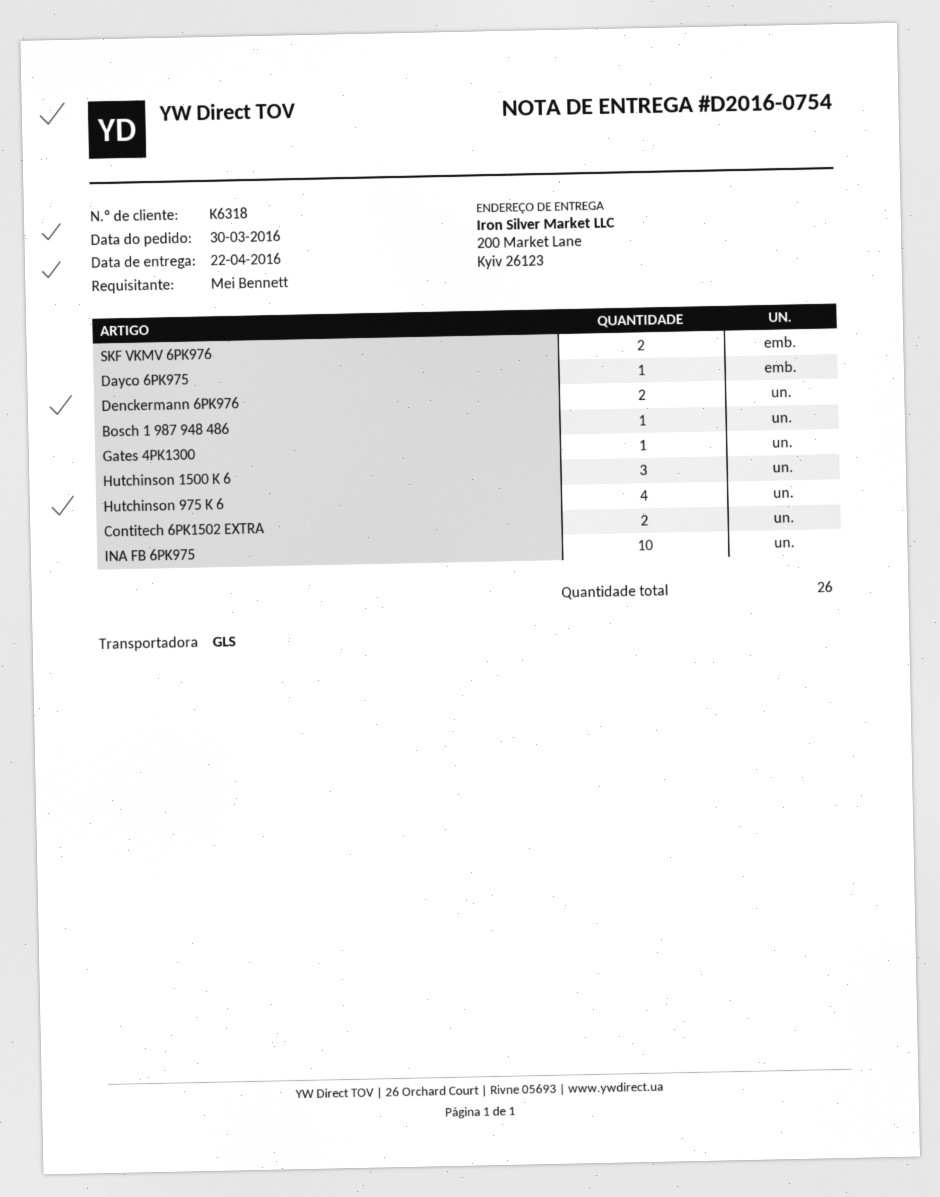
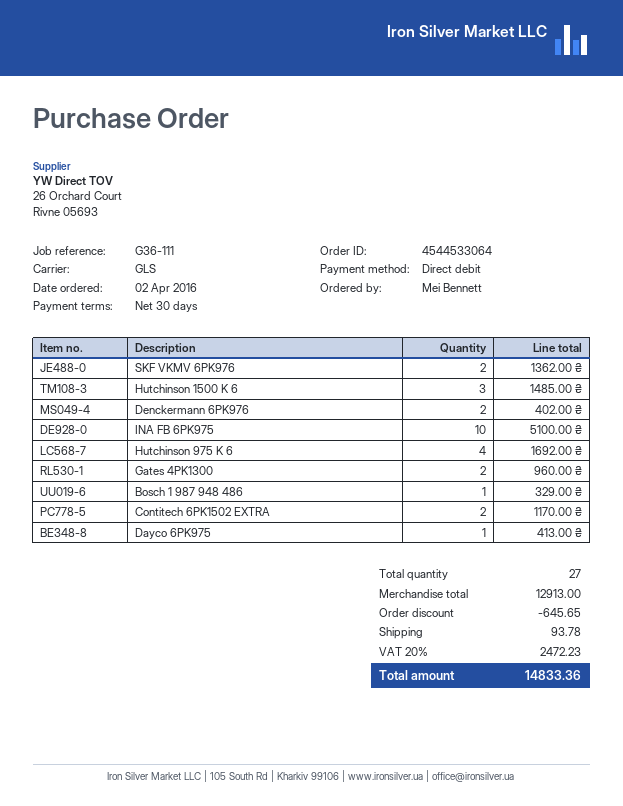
order date: 2016-03-30 -> 2016-04-02
Gates 4PK1300: 1 -> 2
total quantity: 26 -> 27

